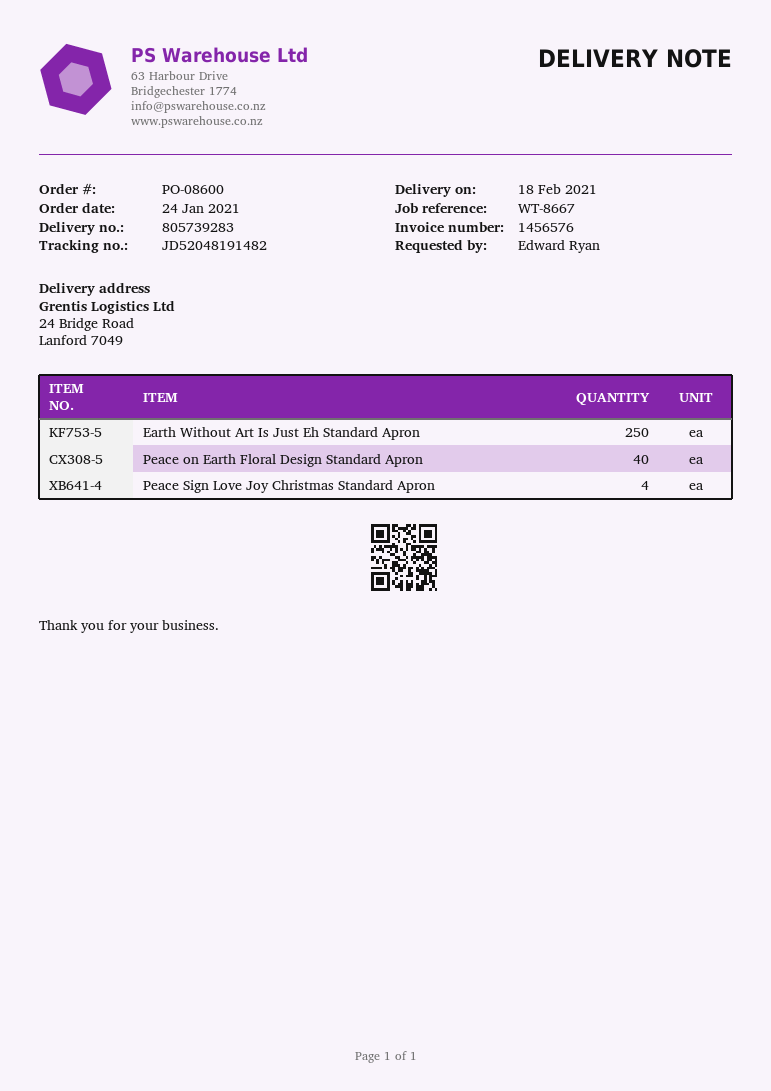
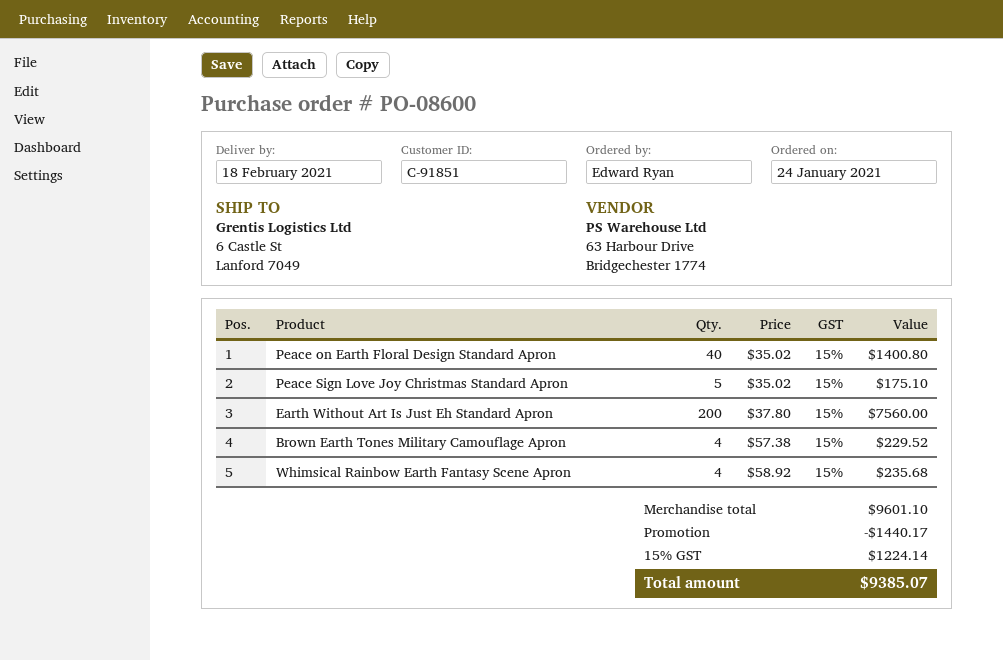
ship to: 24 Bridge Road, Lanford 7049 -> 6 Castle St, Lanford 7049
Earth Without Art Is Just Eh Standard Apron: 250 -> 200
Peace Sign Love Joy Christmas Standard Apron: 4 -> 5
Brown Earth Tones Military Camouflage Apron: none -> 4
Whimsical Rainbow Earth Fantasy Scene Apron: none -> 4

